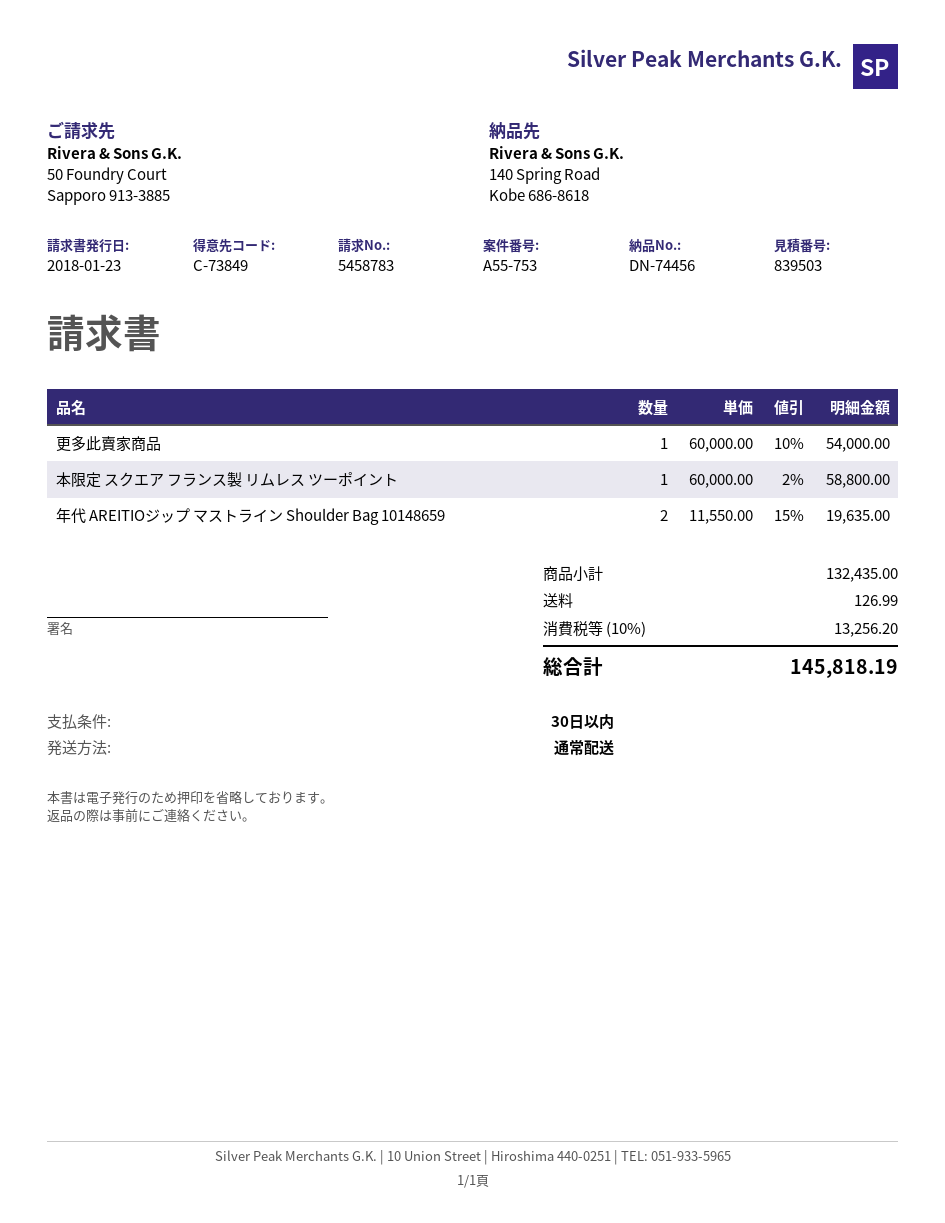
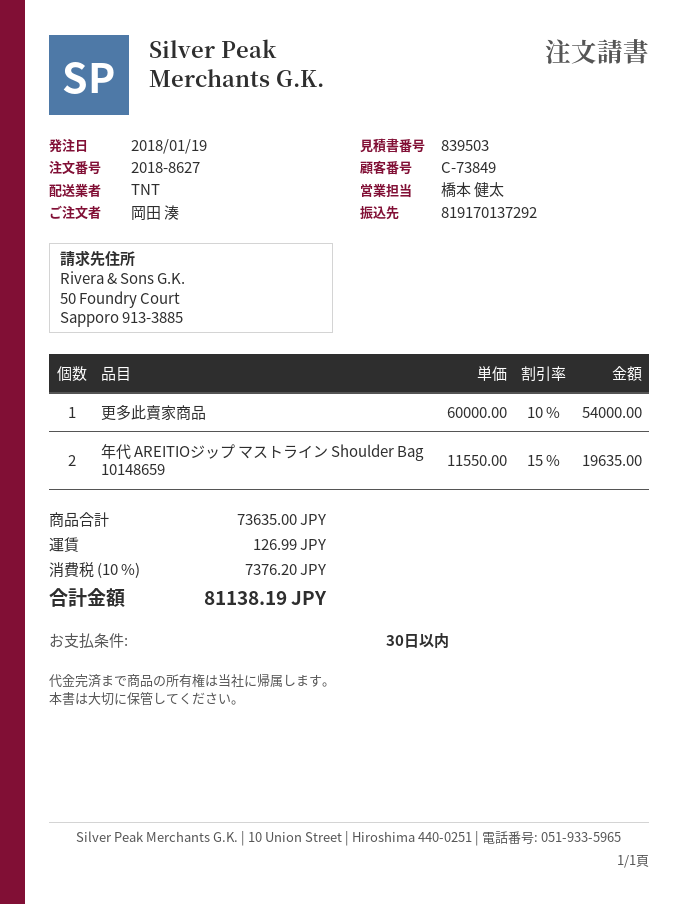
shipping method: standard -> TNT
本限定 スクエア フランス製 リムレス ツーポイント: 1 x 60000.00 - 2% = 58800.00 -> none
subtotal: 132435.00 -> 73635.00
tax: 10% = 13256.20 -> 10% = 7376.20
total: 145818.19 -> 81138.19

